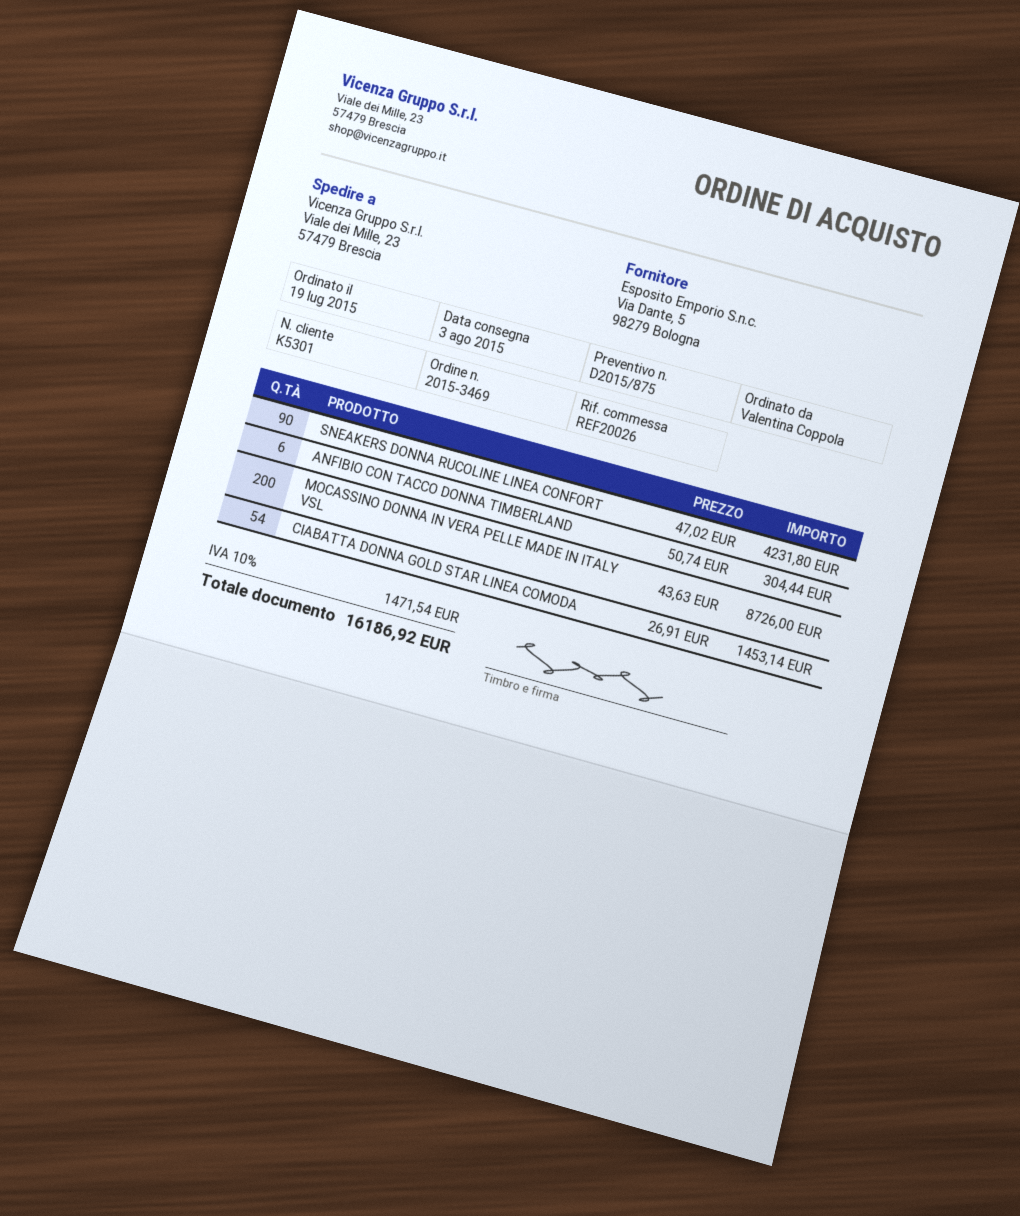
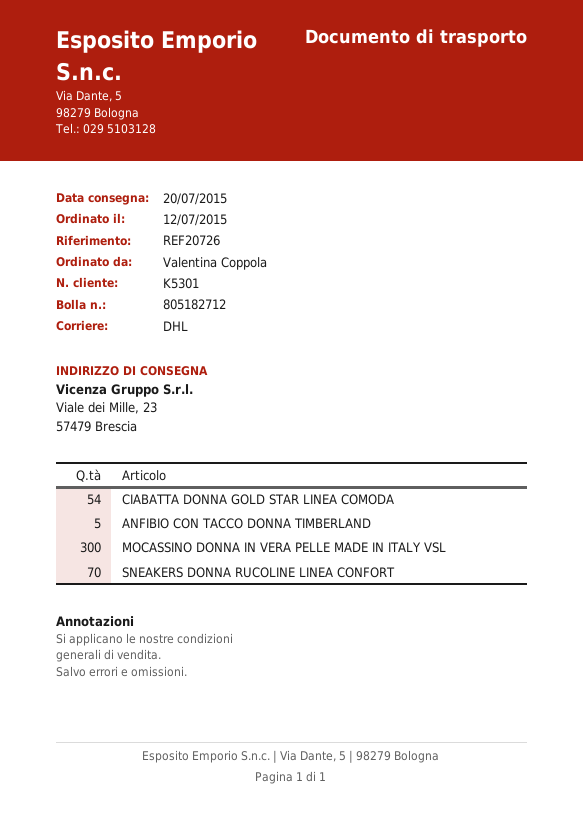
order date: 2015-07-19 -> 2015-07-12
delivery date: 2015-08-03 -> 2015-07-20
reference: REF20026 -> REF20726
SNEAKERS DONNA RUCOLINE LINEA CONFORT: 90 -> 70
ANFIBIO CON TACCO DONNA TIMBERLAND: 6 -> 5
MOCASSINO DONNA IN VERA PELLE MADE IN ITALY VSL: 200 -> 300

